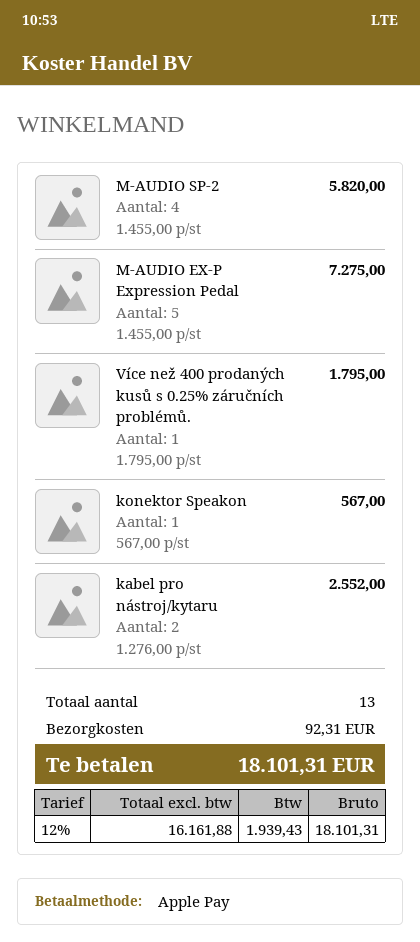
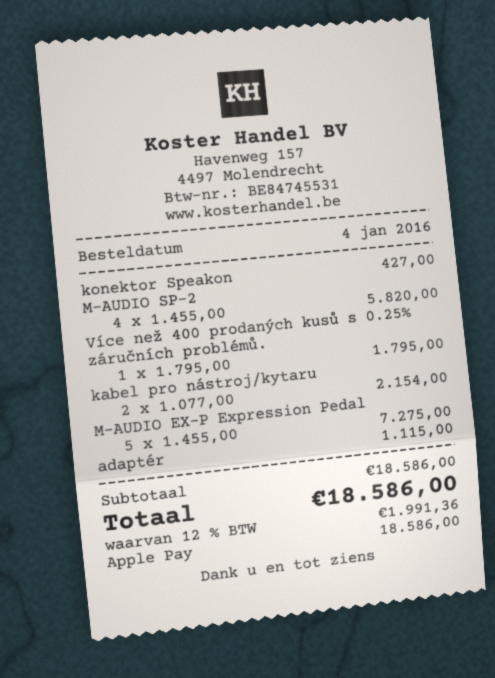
konektor Speakon: 1 x 567.00 = 567.00 -> 1 x 427.00 = 427.00
kabel pro nástroj/kytaru: 2 x 1276.00 = 2552.00 -> 2 x 1077.00 = 2154.00
adaptér: none -> 1 x 1115.00 = 1115.00
shipping: 92.31 -> none
tax: 12% = 1939.43 -> 12% = 1991.36
total: 18101.31 -> 18586.00

